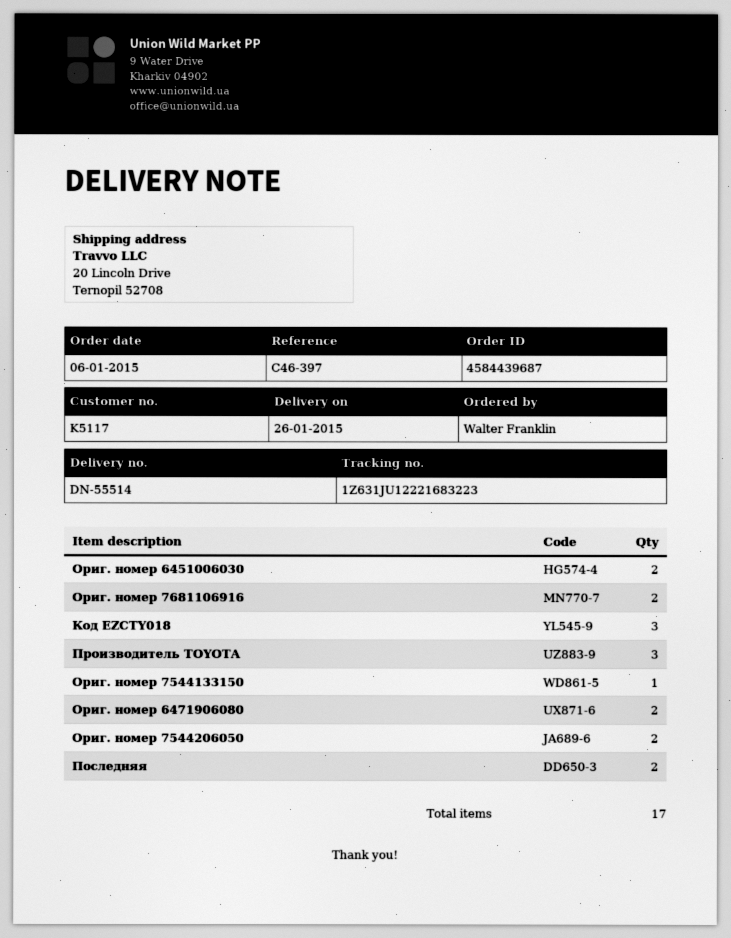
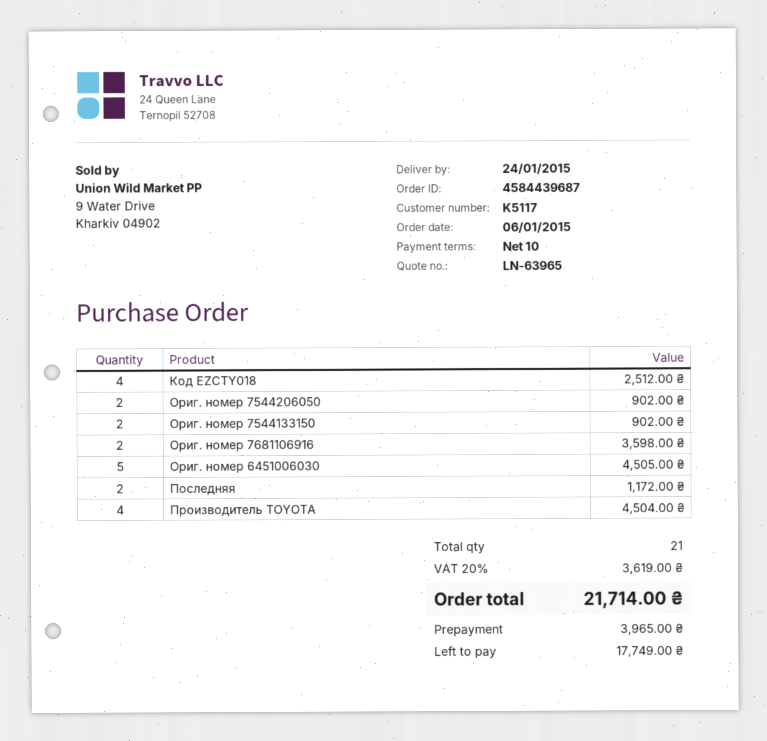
delivery date: 2015-01-26 -> 2015-01-24
Ориг. номер 6451006030: 2 -> 5
Код EZCTY018: 3 -> 4
Производитель TOYOTA: 3 -> 4
Ориг. номер 7544133150: 1 -> 2
Ориг. номер 6471906080: 2 -> none
total quantity: 17 -> 21

